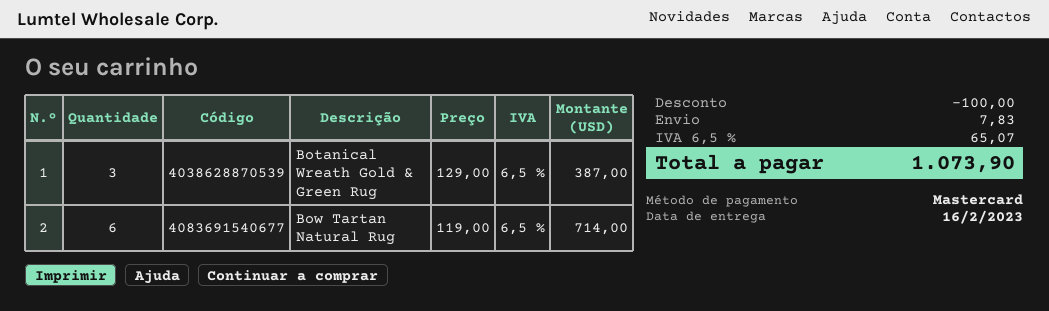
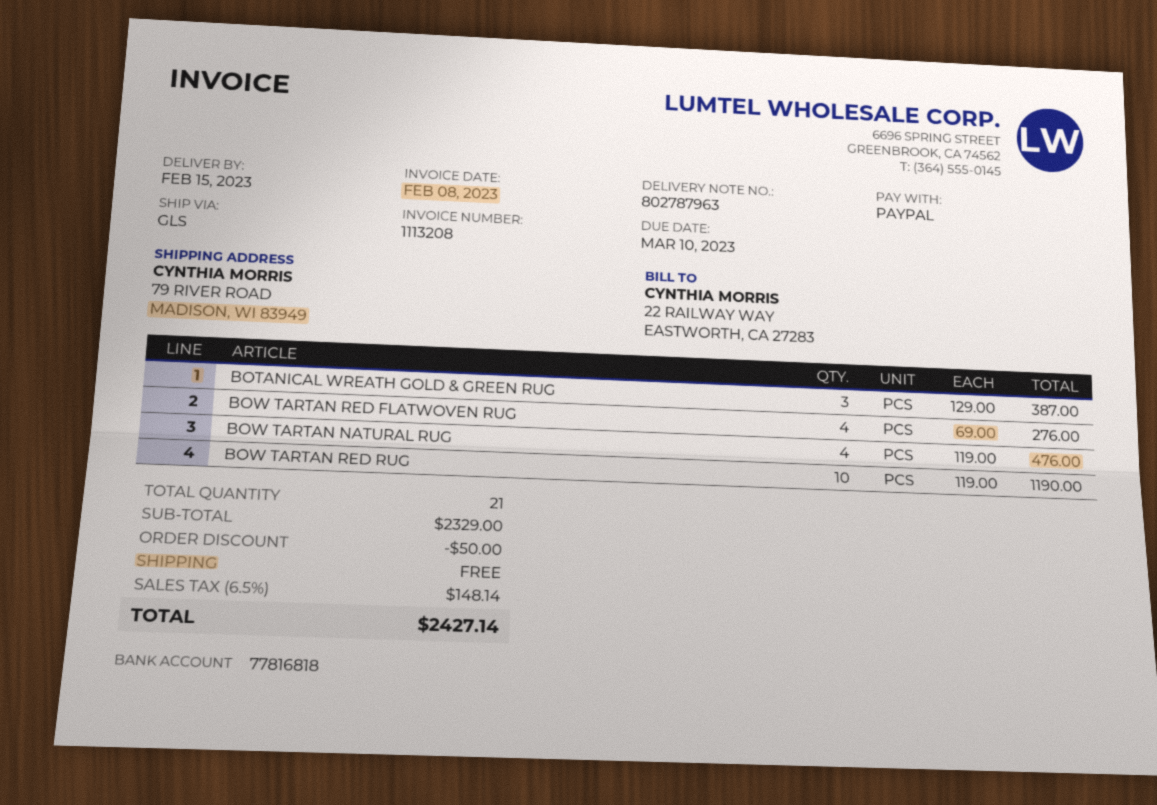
delivery date: 2023-02-16 -> 2023-02-15
payment method: Mastercard -> PayPal
Bow Tartan Natural Rug: 6 x 119.00 = 714.00 -> 4 x 119.00 = 476.00
BOW TARTAN RED FLATWOVEN RUG: none -> 4 x 69.00 = 276.00
BOW TARTAN RED RUG: none -> 10 x 119.00 = 1190.00
discount: 100.00 -> 50.00
shipping: 7.83 -> 0.00
tax: 6.5% = 65.07 -> 6.5% = 148.14
total: 1073.90 -> 2427.14

